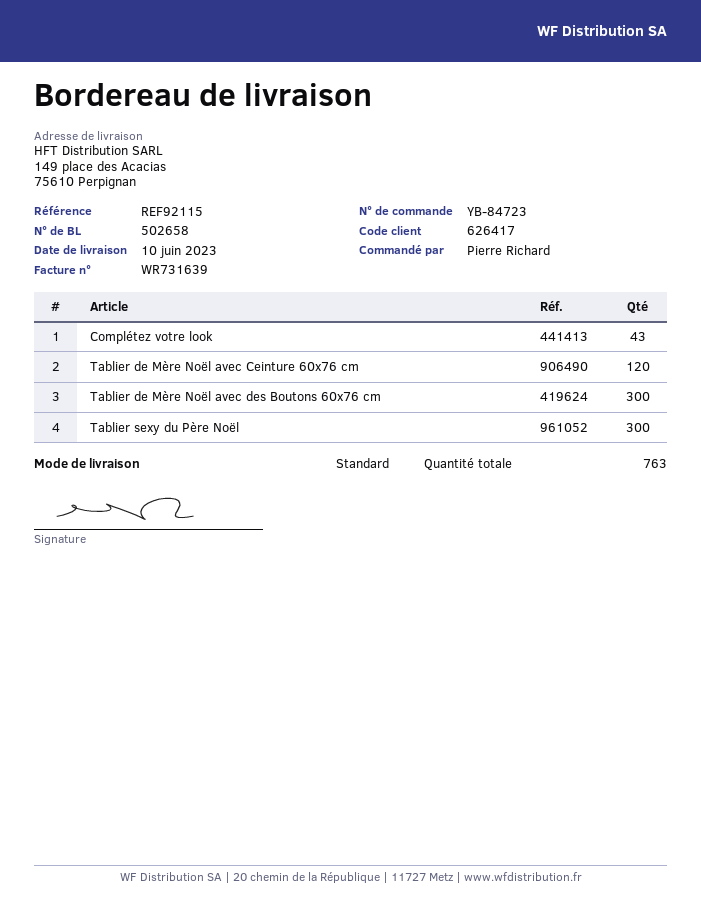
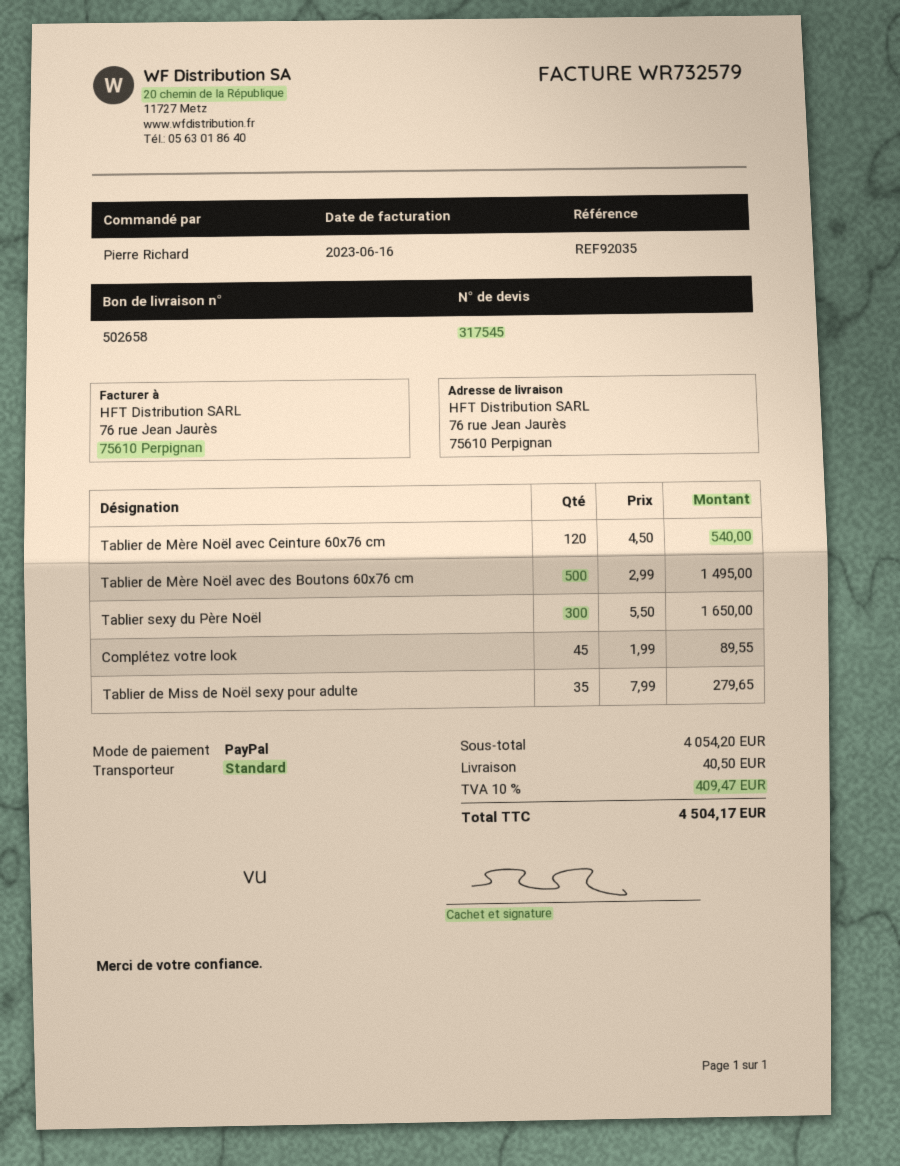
invoice number: WR731639 -> WR732579
reference: REF92115 -> REF92035
ship to: 149 place des Acacias, 75610 Perpignan -> 76 rue Jean Jaurès, 75610 Perpignan
Complétez votre look: 43 -> 45
Tablier de Mère Noël avec des Boutons 60x76 cm: 300 -> 500
Tablier de Miss de Noël sexy pour adulte: none -> 35

